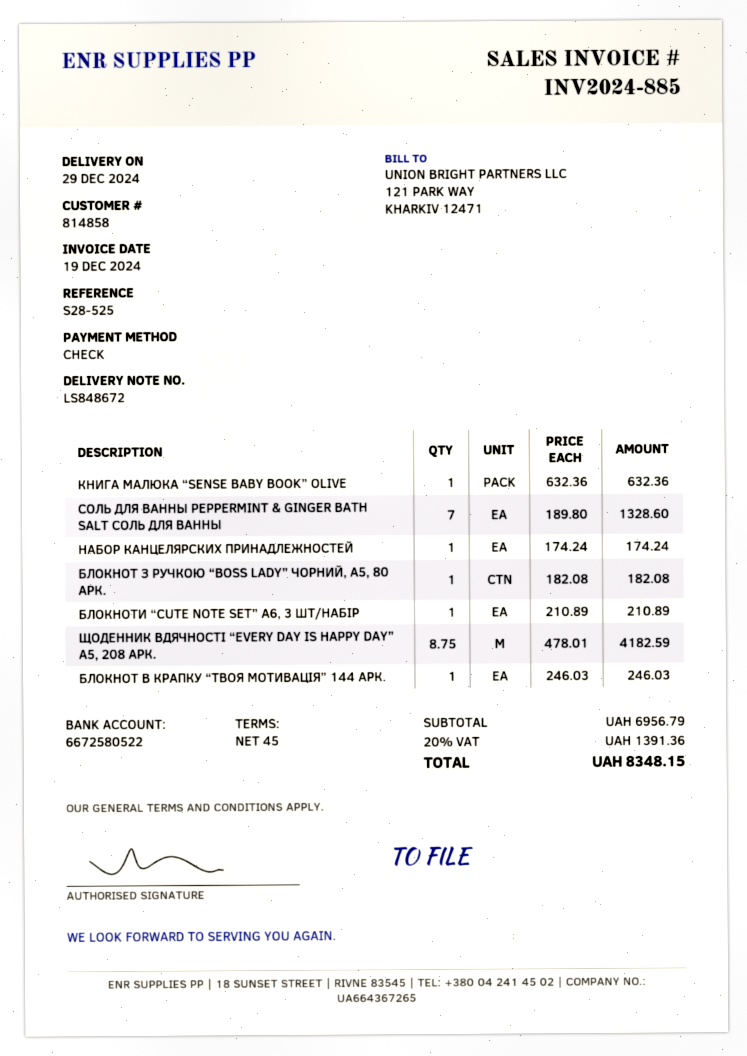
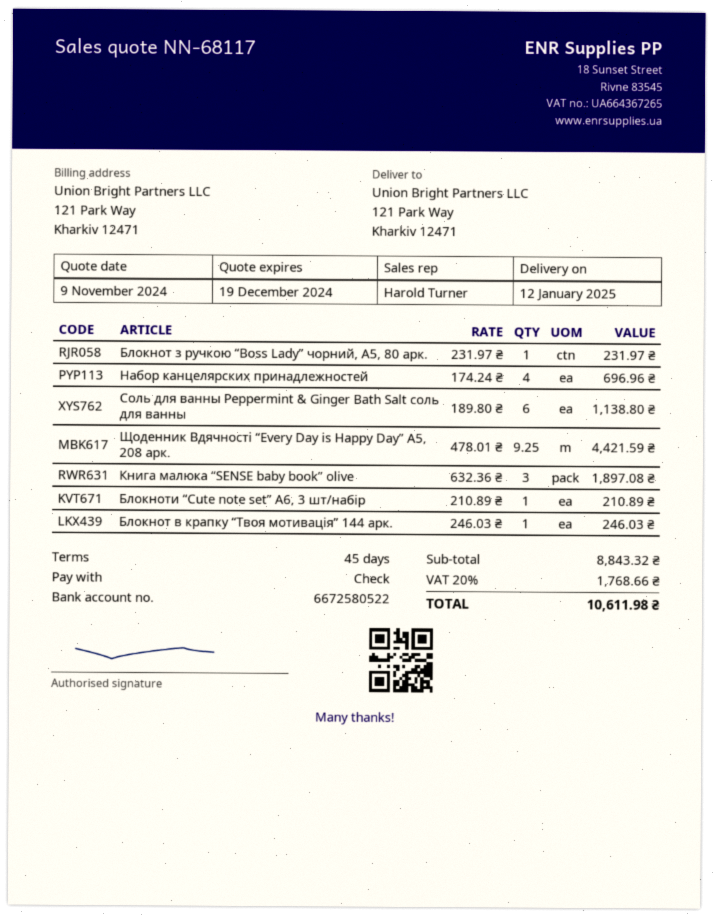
delivery date: 2024-12-29 -> 2025-01-12
КНИГА МАЛЮКА “SENSE BABY BOOK” OLIVE: 1 x 632.36 = 632.36 -> 3 x 632.36 = 1897.08
СОЛЬ ДЛЯ ВАННЫ PEPPERMINT & GINGER BATH SALT СОЛЬ ДЛЯ ВАННЫ: 7 x 189.80 = 1328.60 -> 6 x 189.80 = 1138.80
НАБОР КАНЦЕЛЯРСКИХ ПРИНАДЛЕЖНОСТЕЙ: 1 x 174.24 = 174.24 -> 4 x 174.24 = 696.96
БЛОКНОТ З РУЧКОЮ “BOSS LADY” ЧОРНИЙ, А5, 80 АРК.: 1 x 182.08 = 182.08 -> 1 x 231.97 = 231.97
ЩОДЕННИК ВДЯЧНОСТІ “EVERY DAY IS HAPPY DAY” А5, 208 АРК.: 8.75 x 478.01 = 4182.59 -> 9.25 x 478.01 = 4421.59
subtotal: 6956.79 -> 8843.32
tax: 20% = 1391.36 -> 20% = 1768.66
total: 8348.15 -> 10611.98

